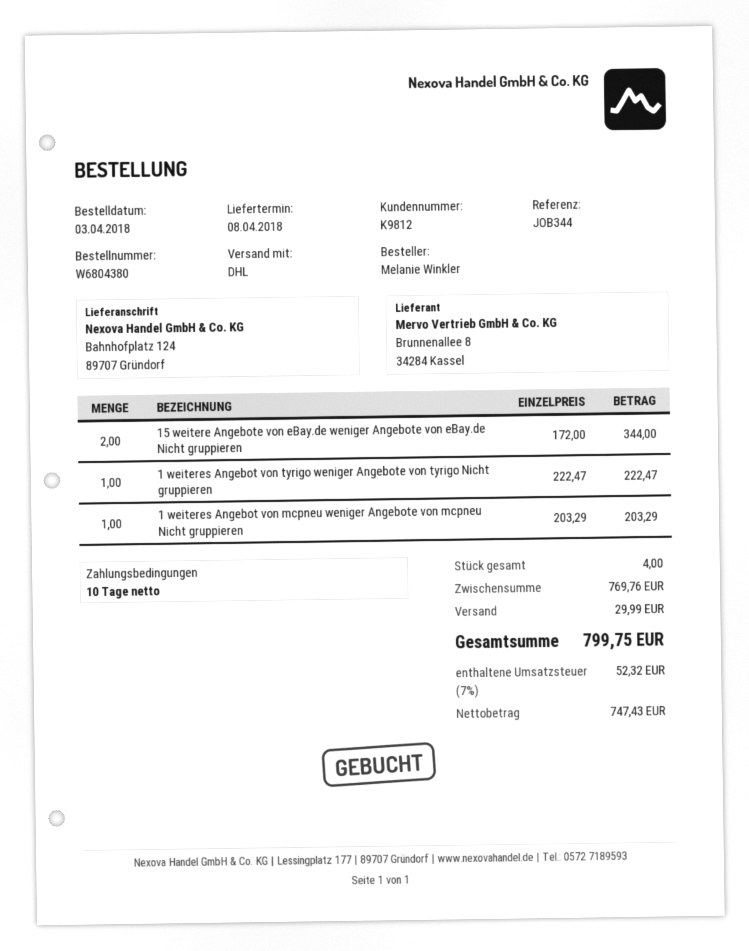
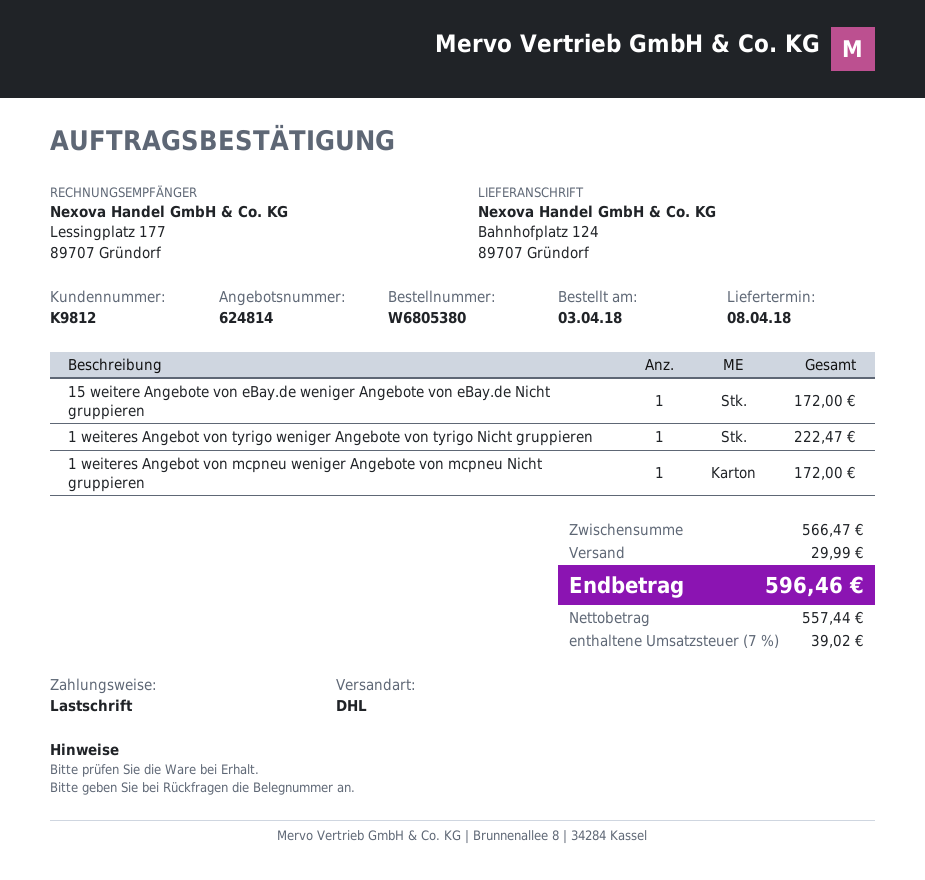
order number: W6804380 -> W6805380
15 weitere Angebote von eBay.de weniger Angebote von eBay.de Nicht gruppieren: 2 for 344.00 -> 1 for 172.00
1 weiteres Angebot von mcpneu weniger Angebote von mcpneu Nicht gruppieren: 1 for 203.29 -> 1 for 172.00
subtotal: 769.76 -> 566.47
net: 747.43 -> 557.44
tax: 7% = 52.32 -> 7% = 39.02
total: 799.75 -> 596.46

